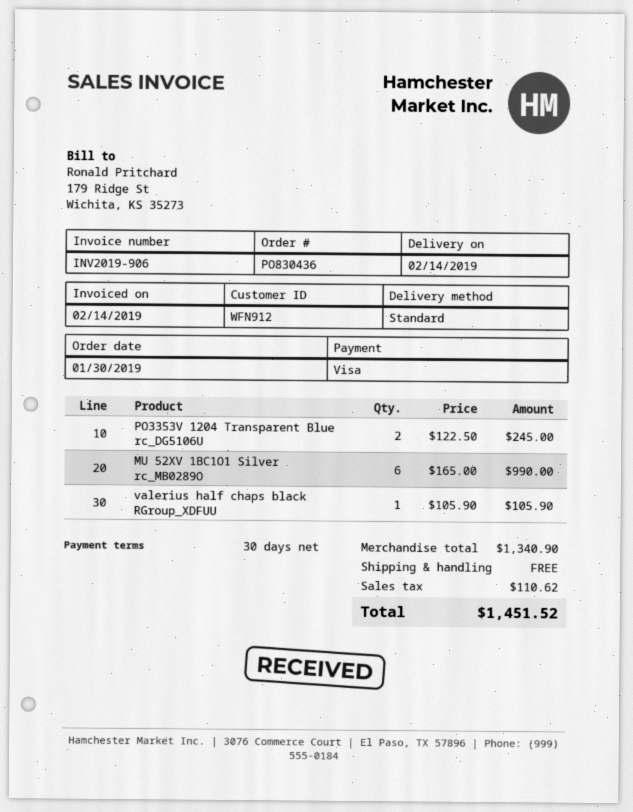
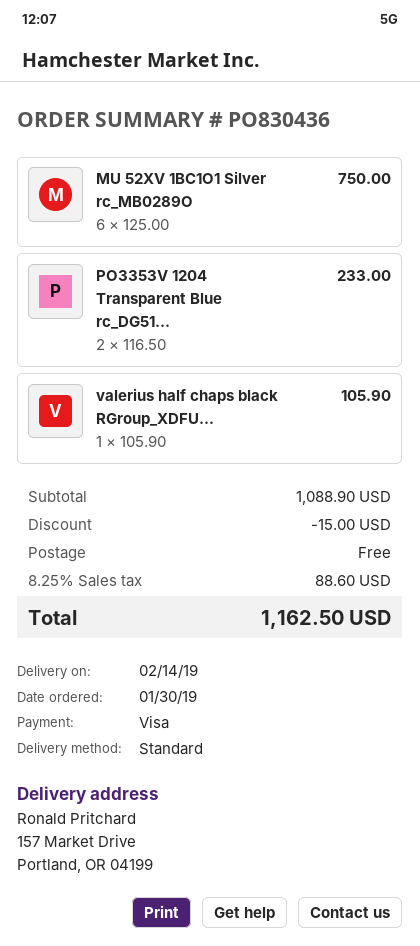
PO3353V 1204 Transparent Blue rc_DG5106U: 2 x 122.50 = 245.00 -> 2 x 116.50 = 233.00
MU 52XV 1BC1O1 Silver rc_MB0289O: 6 x 165.00 = 990.00 -> 6 x 125.00 = 750.00
subtotal: 1340.90 -> 1088.90
discount: none -> 15.00
tax: 110.62 -> 88.60
total: 1451.52 -> 1162.50

